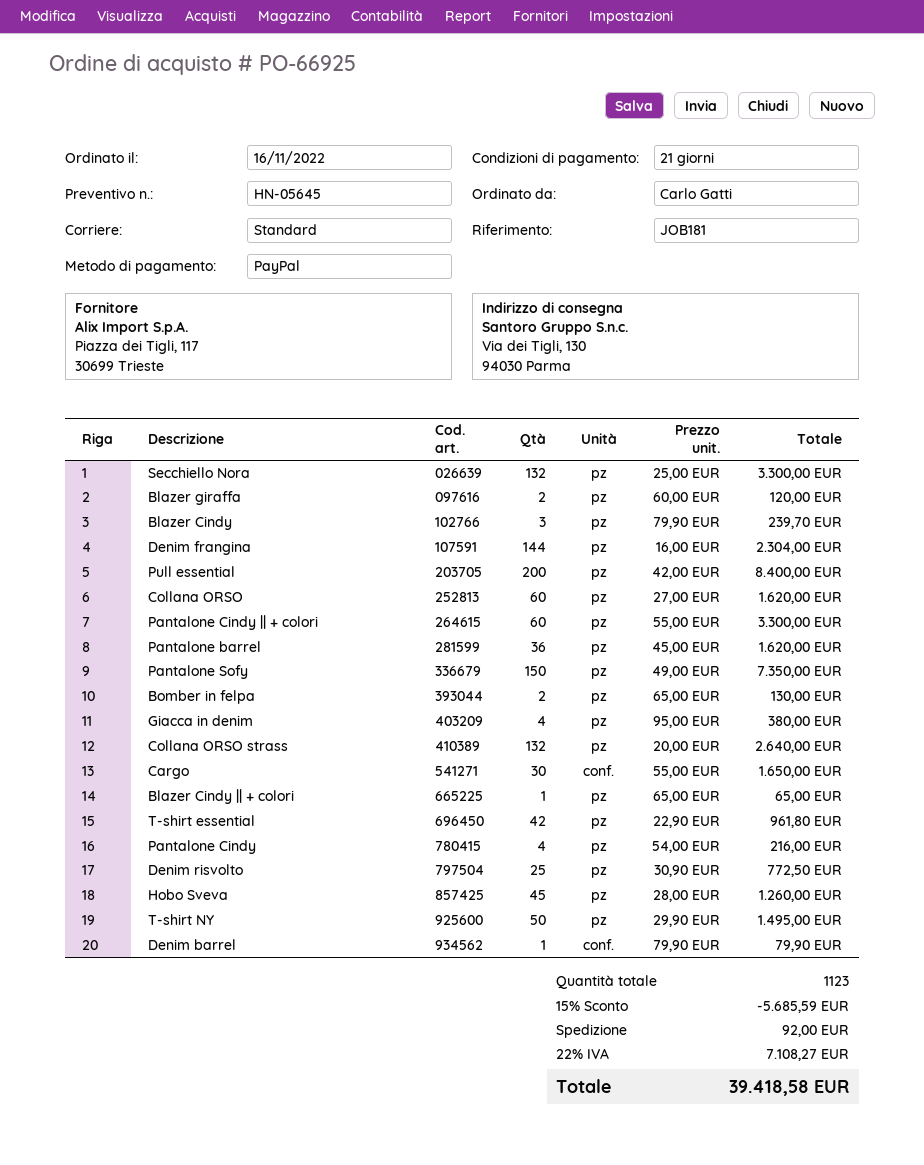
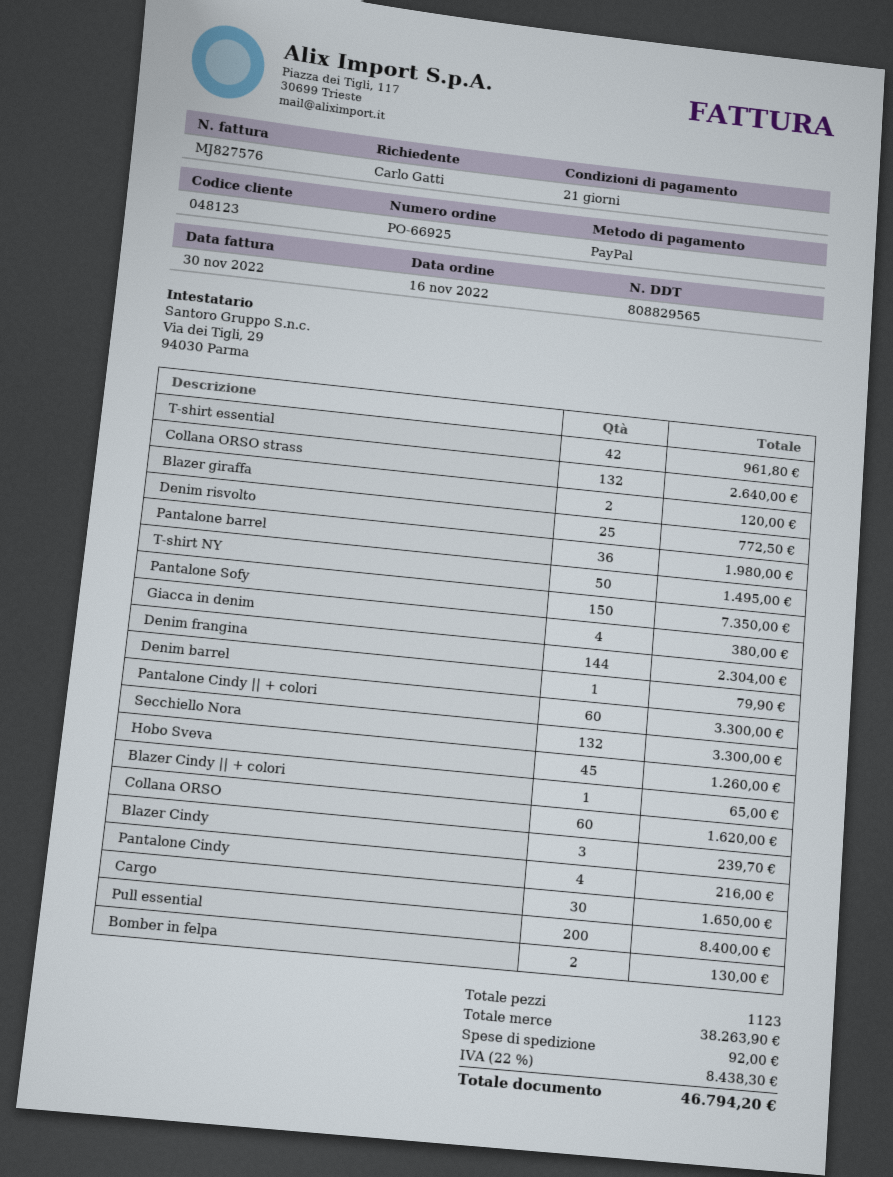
Pantalone barrel: 36 for 1620.00 -> 36 for 1980.00
discount: 15% = 5685.59 -> none
tax: 22% = 7108.27 -> 22% = 8438.30
total: 39418.58 -> 46794.20

